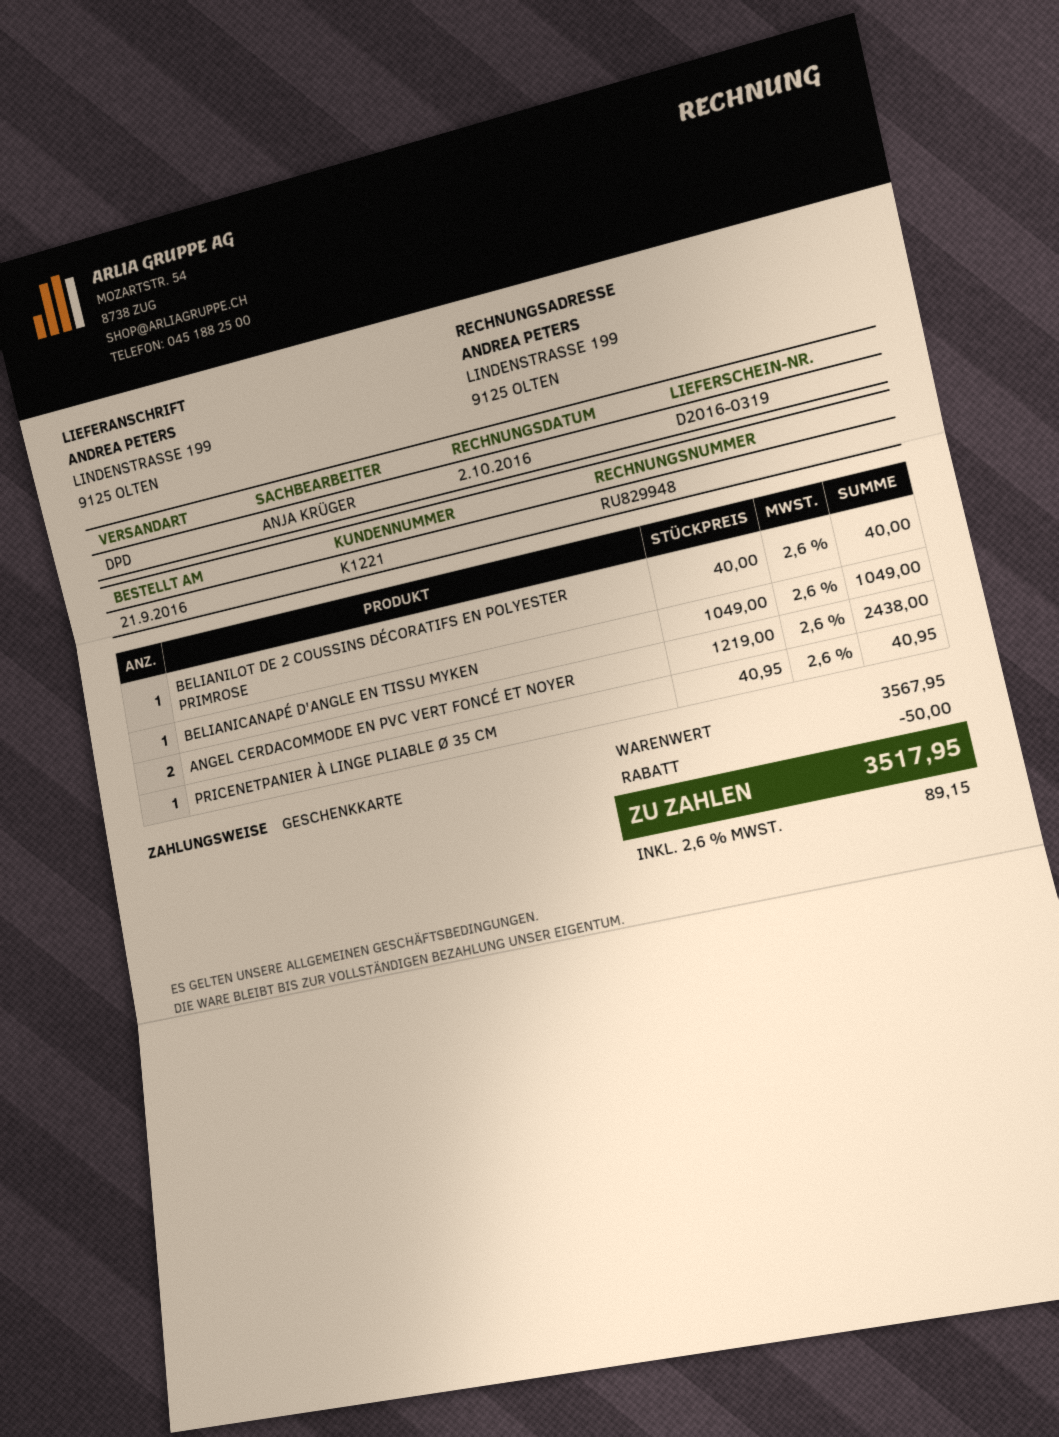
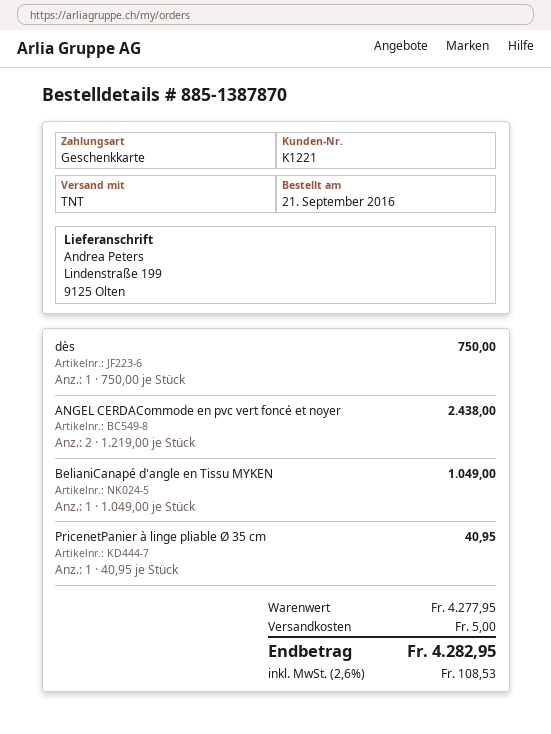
shipping method: DPD -> TNT
BELIANILOT DE 2 COUSSINS DÉCORATIFS EN POLYESTER PRIMROSE: 1 x 40.00 = 40.00 -> none
dès: none -> 1 x 750.00 = 750.00
subtotal: 3567.95 -> 4277.95
discount: 50.00 -> none
shipping: none -> 5.00
tax: 2.6% = 89.15 -> 2.6% = 108.53
total: 3517.95 -> 4282.95

